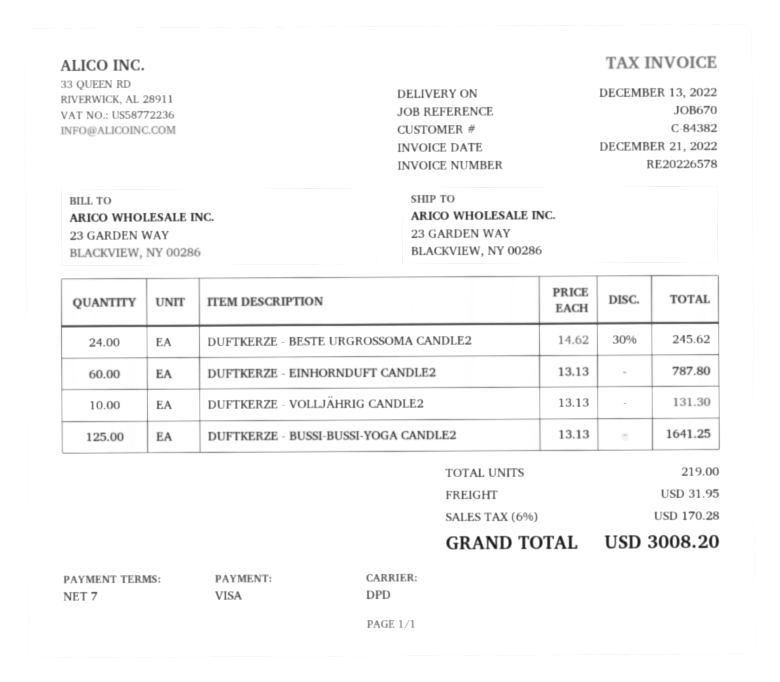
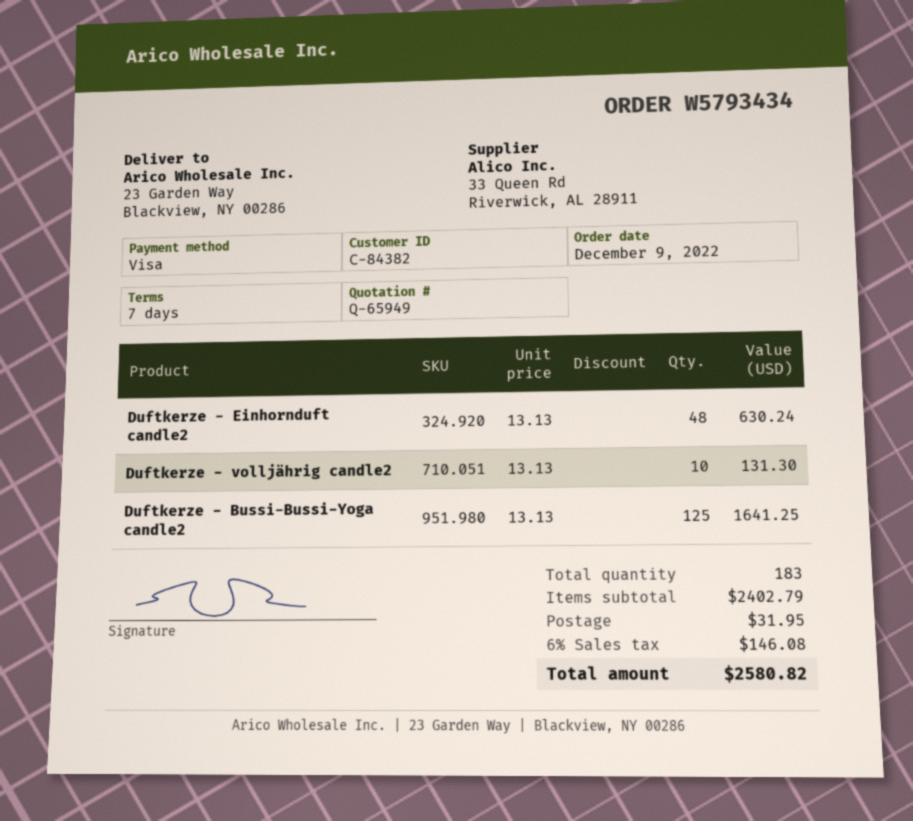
DUFTKERZE - BESTE URGROSSOMA CANDLE2: 24 x 14.62 - 30% = 245.62 -> none
DUFTKERZE - EINHORNDUFT CANDLE2: 60 x 13.13 = 787.80 -> 48 x 13.13 = 630.24
total quantity: 219 -> 183
tax: 6% = 170.28 -> 6% = 146.08
total: 3008.20 -> 2580.82

